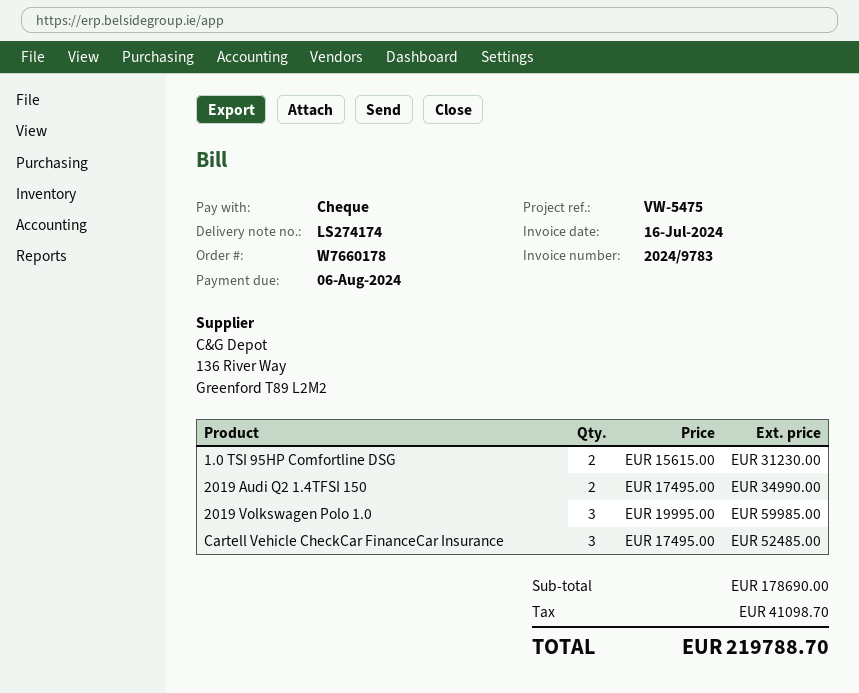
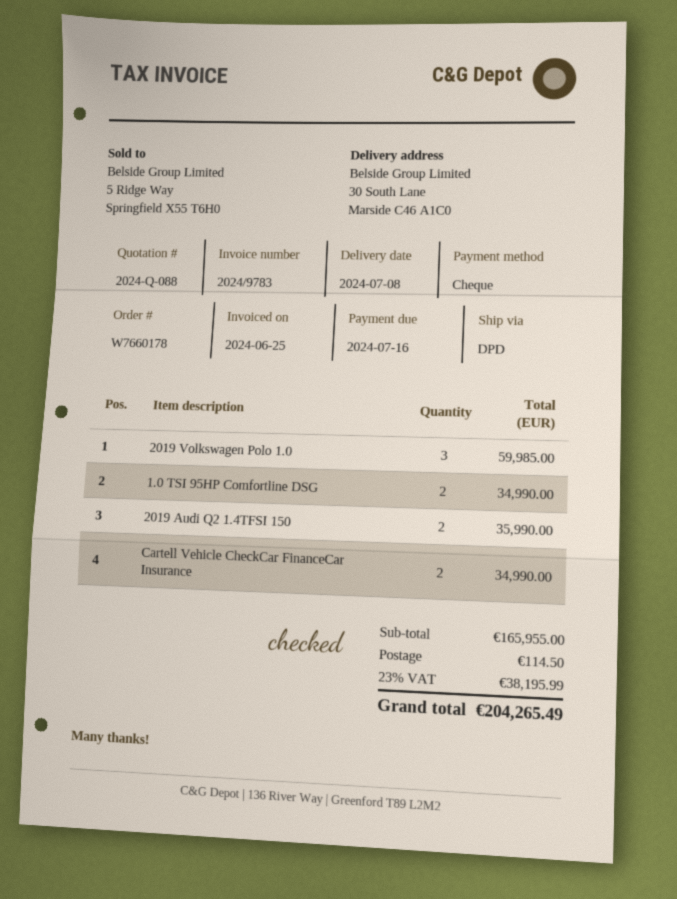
invoice date: 2024-07-16 -> 2024-06-25
due date: 2024-08-06 -> 2024-07-16
1.0 TSI 95HP Comfortline DSG: 2 for 31230.00 -> 2 for 34990.00
2019 Audi Q2 1.4TFSI 150: 2 for 34990.00 -> 2 for 35990.00
Cartell Vehicle CheckCar FinanceCar Insurance: 3 for 52485.00 -> 2 for 34990.00
subtotal: 178690.00 -> 165955.00
shipping: none -> 114.50
tax: 41098.70 -> 38195.99
total: 219788.70 -> 204265.49

